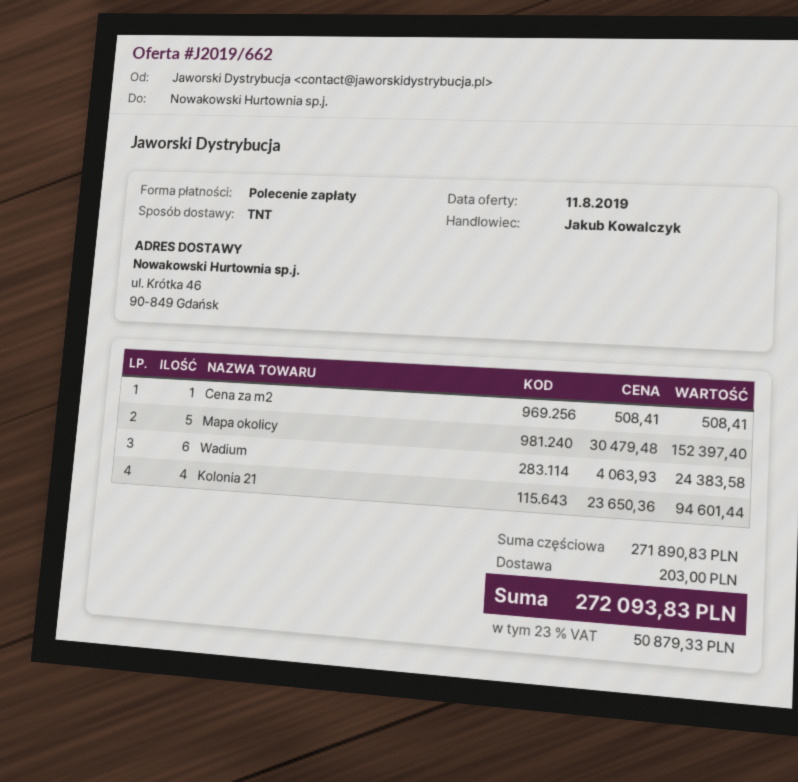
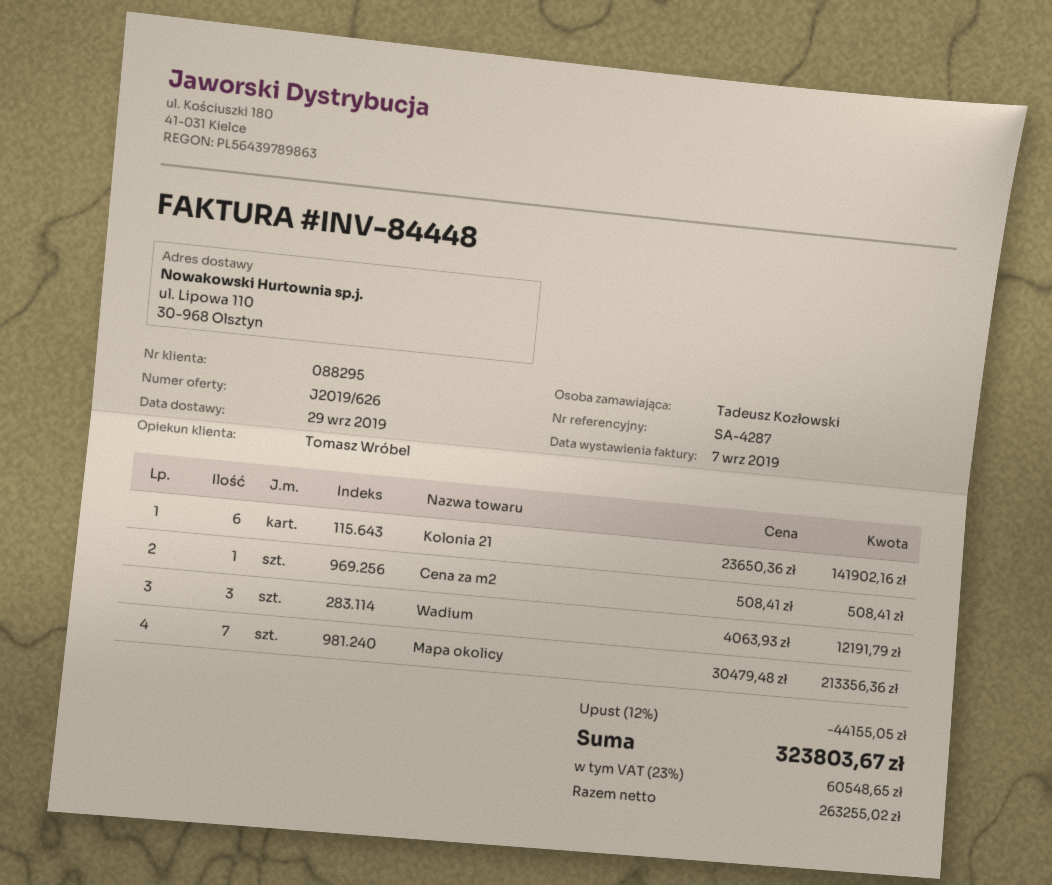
quote number: J2019/662 -> J2019/626
sales rep: Jakub Kowalczyk -> Tomasz Wróbel
ship to: ul. Krótka 46, 90-849 Gdańsk -> ul. Lipowa 110, 30-968 Olsztyn
Mapa okolicy: 5 x 30479.48 = 152397.40 -> 7 x 30479.48 = 213356.36
Wadium: 6 x 4063.93 = 24383.58 -> 3 x 4063.93 = 12191.79
Kolonia 21: 4 x 23650.36 = 94601.44 -> 6 x 23650.36 = 141902.16
discount: none -> 12% = 44155.05
shipping: 203.00 -> none
tax: 23% = 50879.33 -> 23% = 60548.65
total: 272093.83 -> 323803.67

